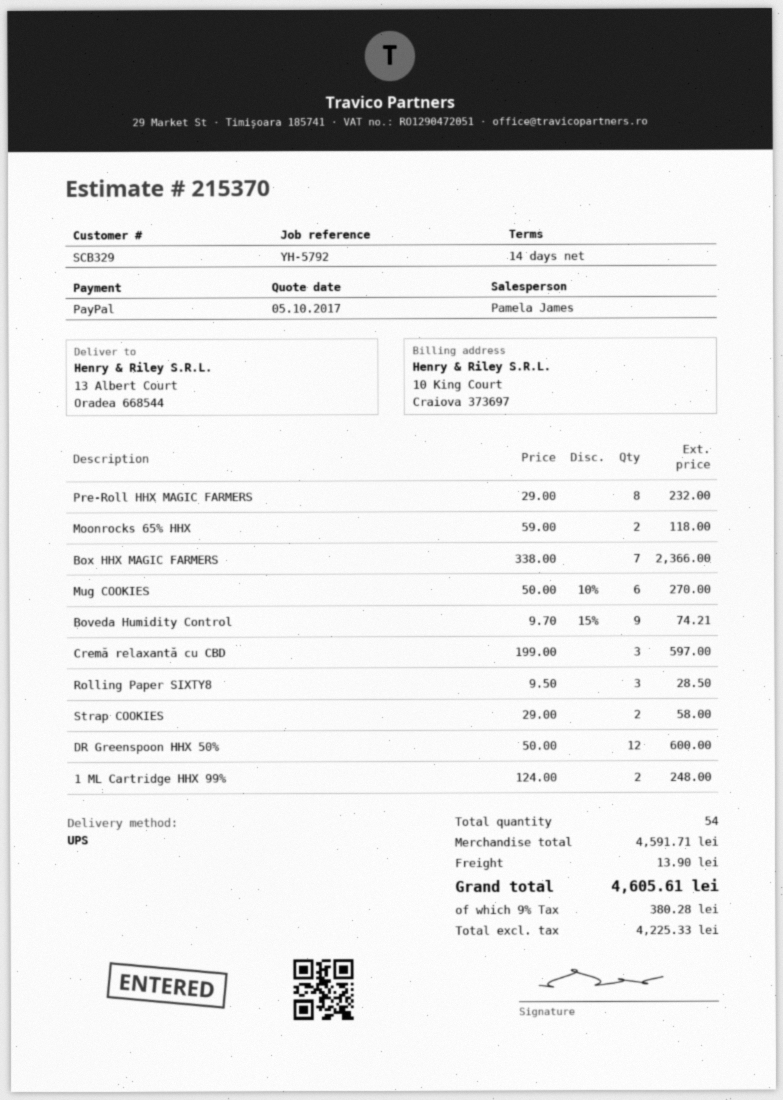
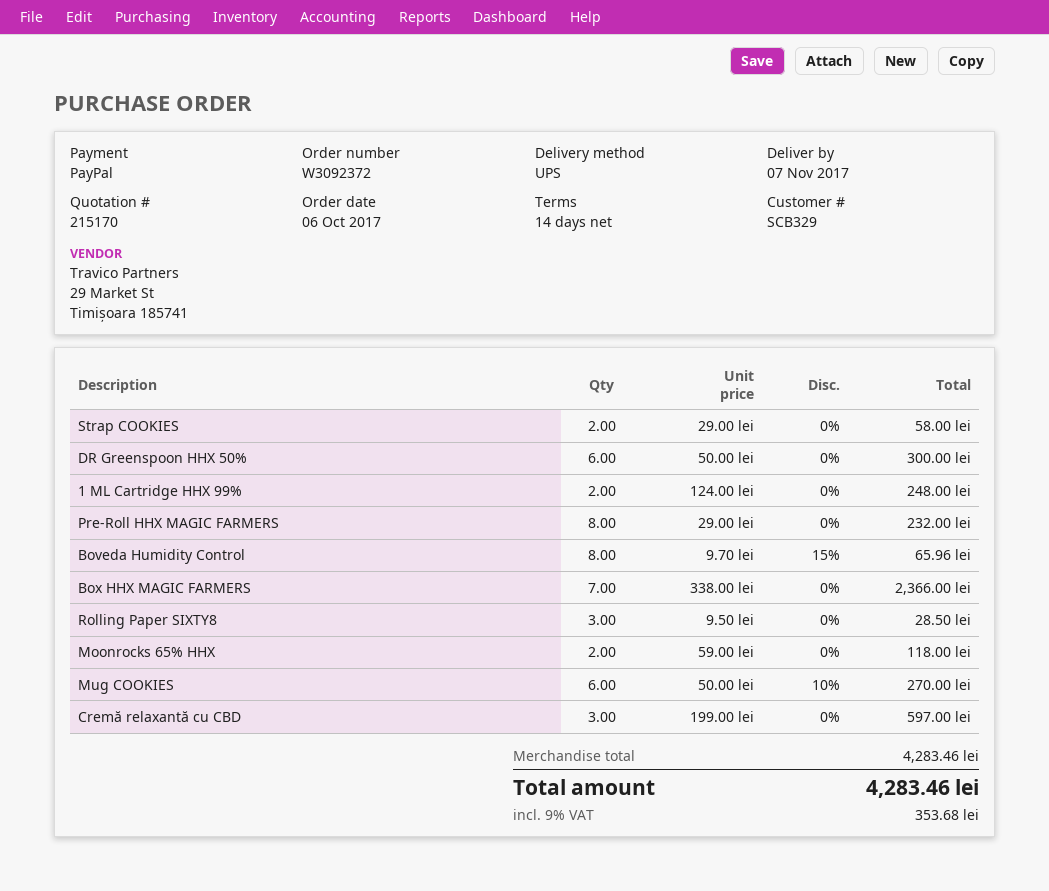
quote number: 215370 -> 215170
Boveda Humidity Control: 9 x 9.70 - 15% = 74.21 -> 8 x 9.70 - 15% = 65.96
DR Greenspoon HHX 50%: 12 x 50.00 = 600.00 -> 6 x 50.00 = 300.00
subtotal: 4591.71 -> 4283.46
shipping: 13.90 -> none
tax: 9% = 380.28 -> 9% = 353.68
total: 4605.61 -> 4283.46

